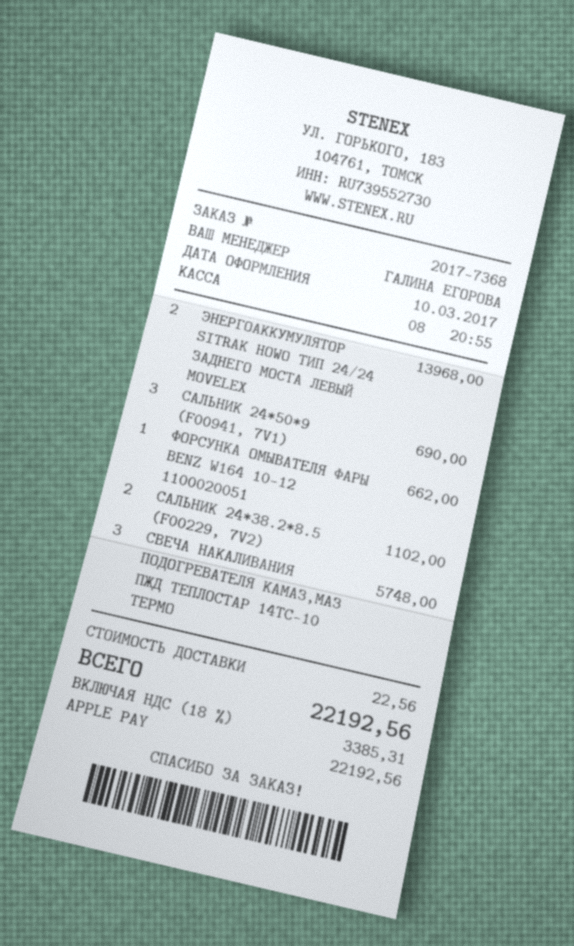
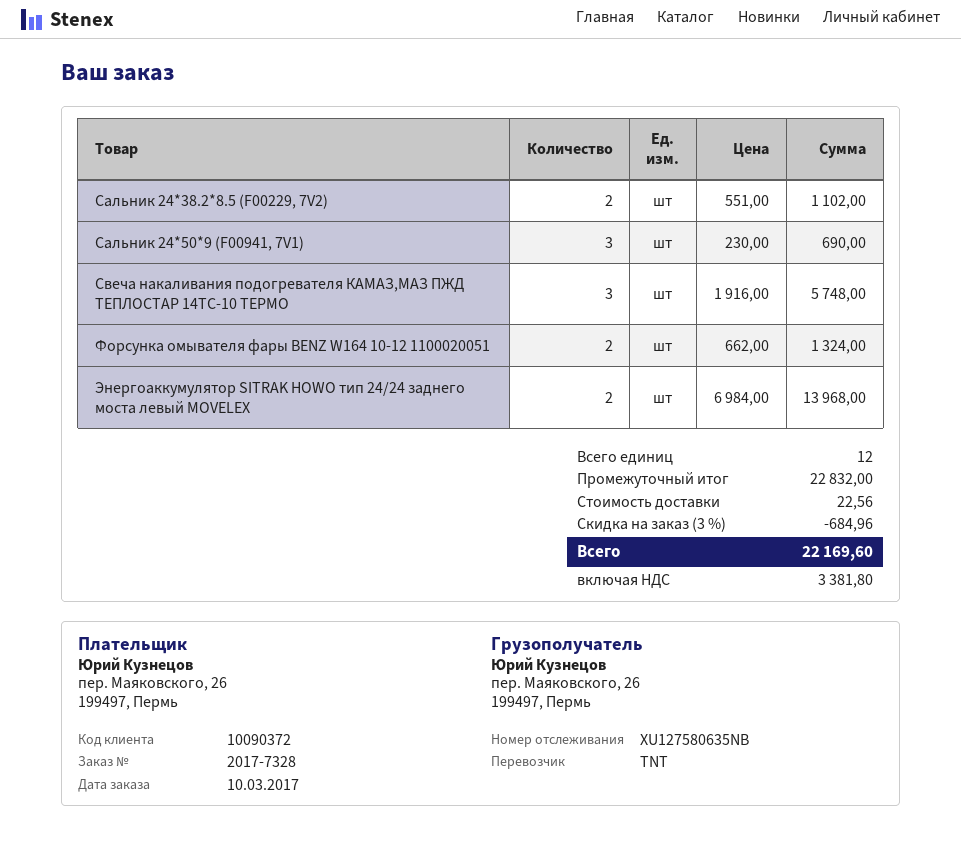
order number: 2017-7368 -> 2017-7328
ФОРСУНКА ОМЫВАТЕЛЯ ФАРЫ BENZ W164 10-12 1100020051: 1 for 662.00 -> 2 for 1324.00
discount: none -> 3% = 684.96
tax: 3385.31 -> 3381.80
total: 22192.56 -> 22169.60

